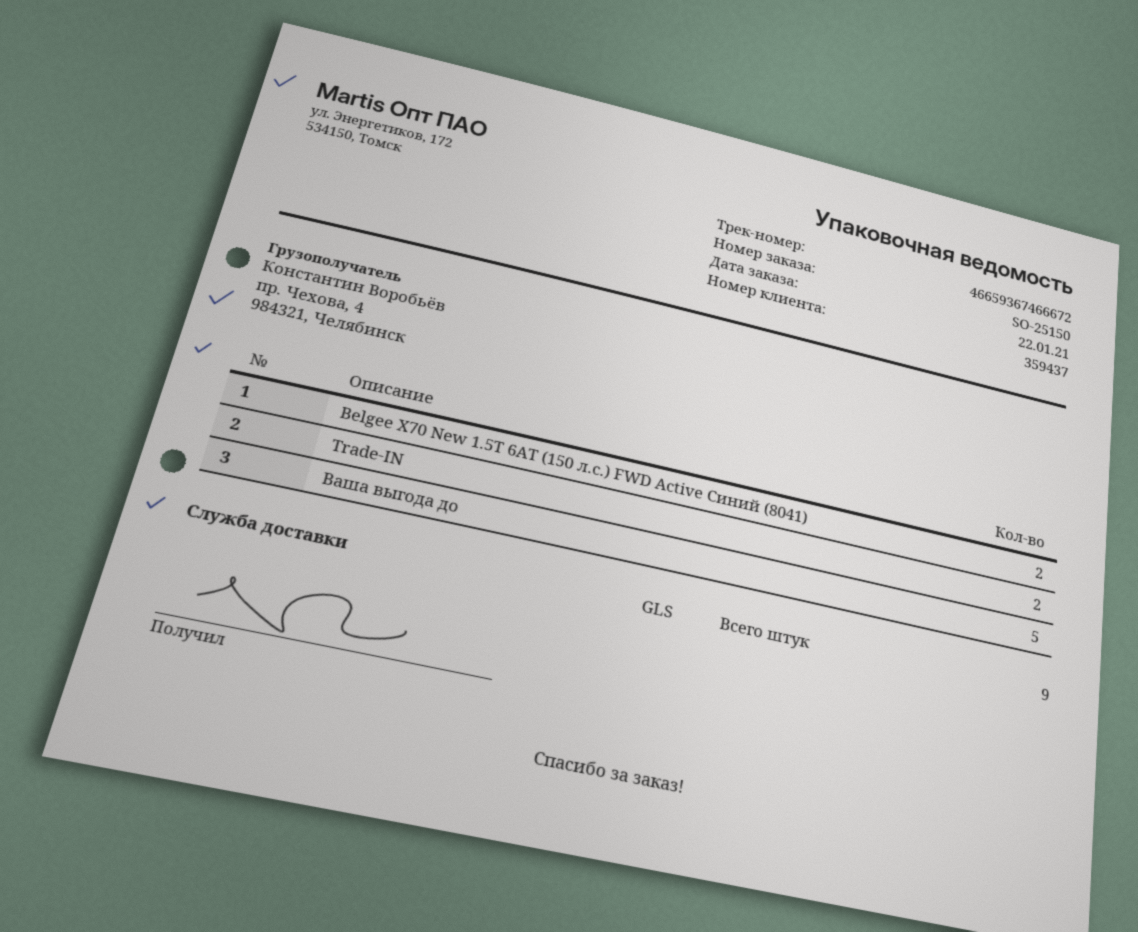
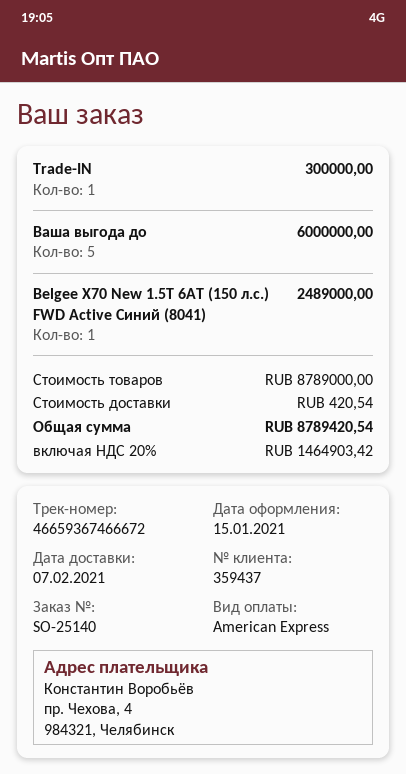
order number: SO-25150 -> SO-25140
order date: 2021-01-22 -> 2021-01-15
Belgee X70 New 1.5T 6AT (150 л.с.) FWD Active Синий (8041): 2 -> 1
Trade-IN: 2 -> 1

